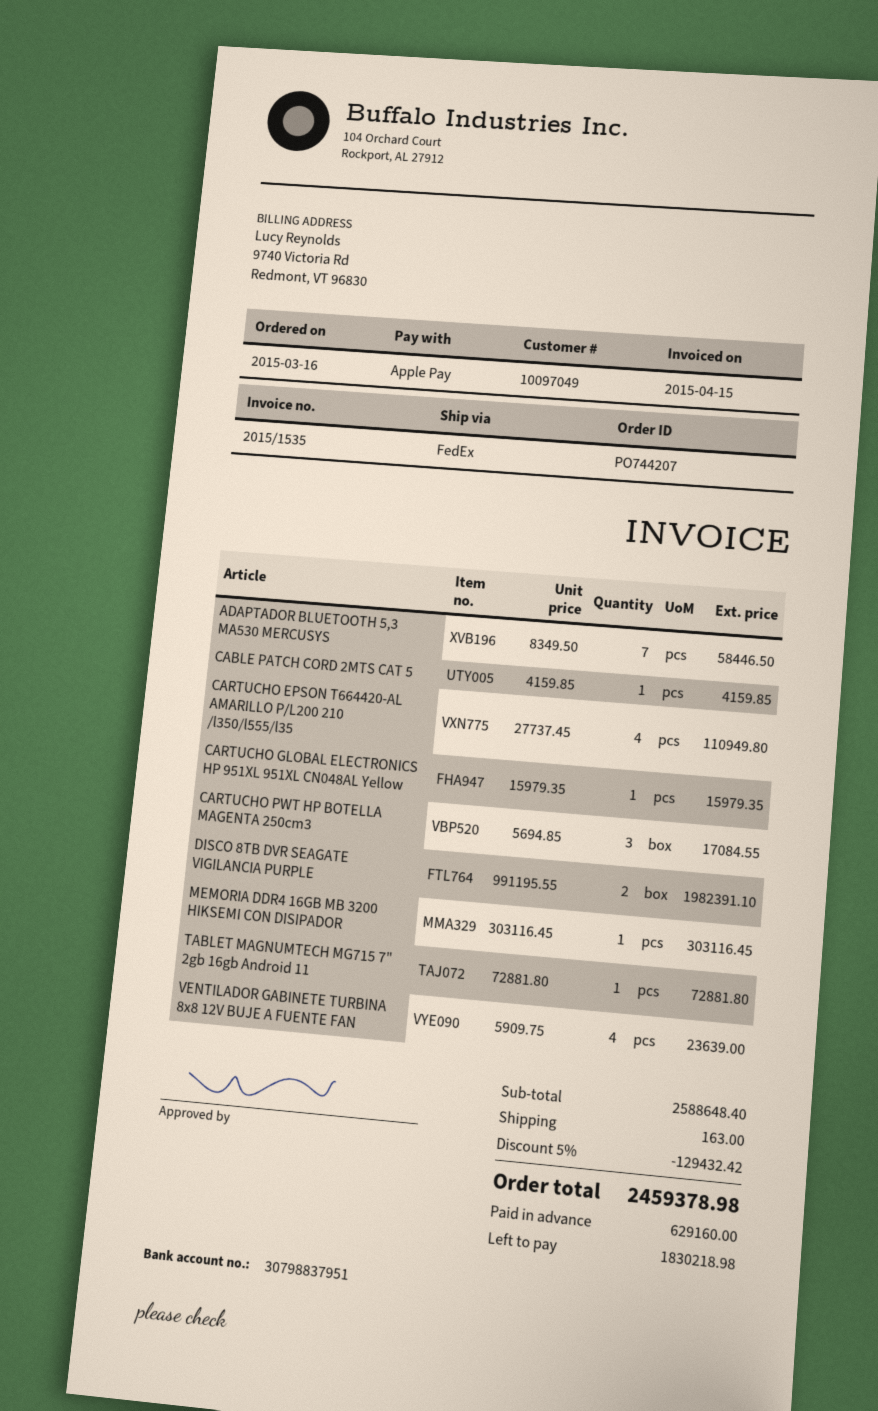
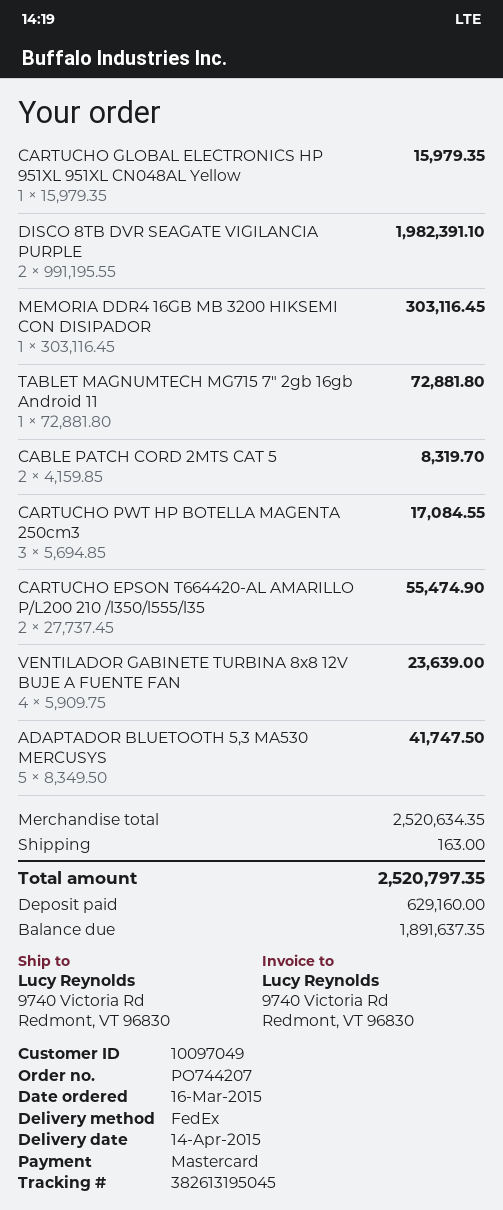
payment method: Apple Pay -> Mastercard
ADAPTADOR BLUETOOTH 5,3 MA530 MERCUSYS: 7 x 8349.50 = 58446.50 -> 5 x 8349.50 = 41747.50
CABLE PATCH CORD 2MTS CAT 5: 1 x 4159.85 = 4159.85 -> 2 x 4159.85 = 8319.70
CARTUCHO EPSON T664420-AL AMARILLO P/L200 210 /l350/l555/l35: 4 x 27737.45 = 110949.80 -> 2 x 27737.45 = 55474.90
subtotal: 2588648.40 -> 2520634.35
discount: 5% = 129432.42 -> none
total: 2459378.98 -> 2520797.35
balance: 1830218.98 -> 1891637.35

